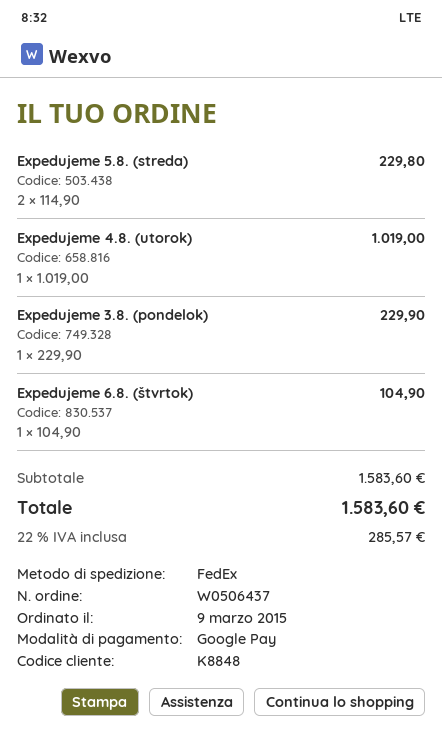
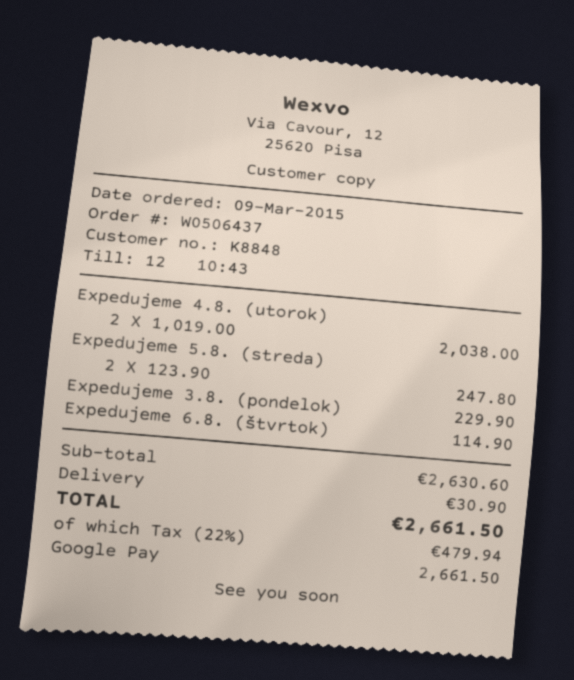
Expedujeme 5.8. (streda): 2 x 114.90 = 229.80 -> 2 x 123.90 = 247.80
Expedujeme 4.8. (utorok): 1 x 1019.00 = 1019.00 -> 2 x 1019.00 = 2038.00
Expedujeme 6.8. (štvrtok): 1 x 104.90 = 104.90 -> 1 x 114.90 = 114.90
subtotal: 1583.60 -> 2630.60
shipping: none -> 30.90
tax: 22% = 285.57 -> 22% = 479.94
total: 1583.60 -> 2661.50

